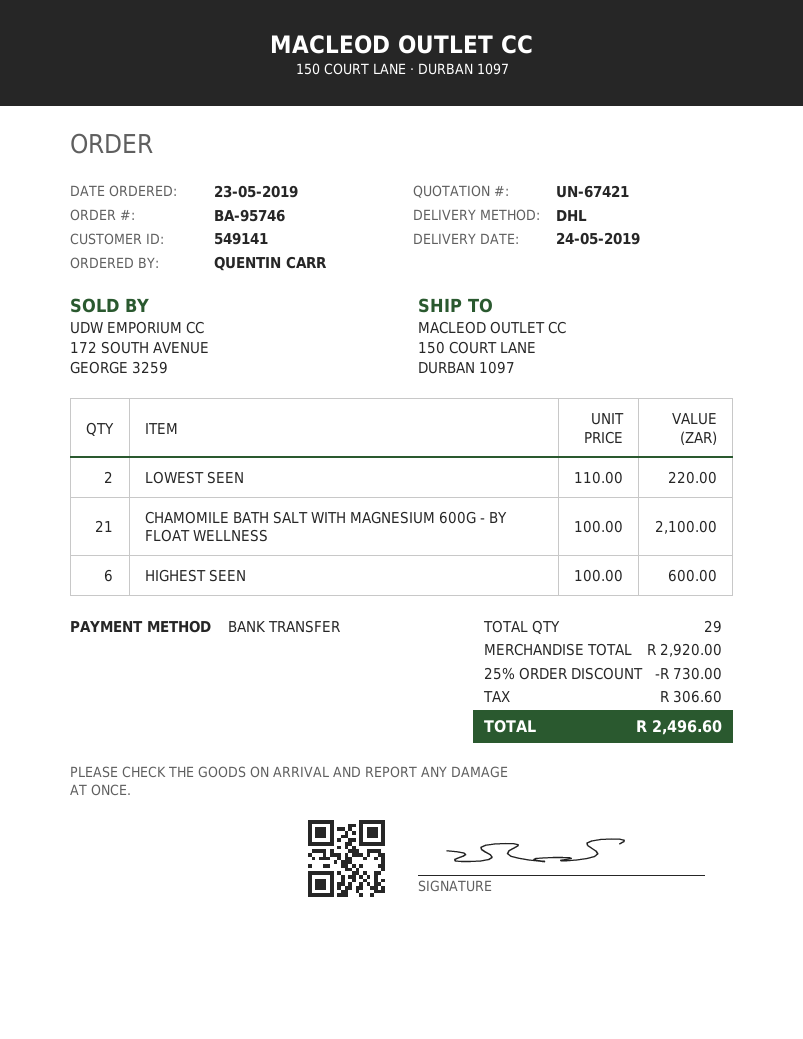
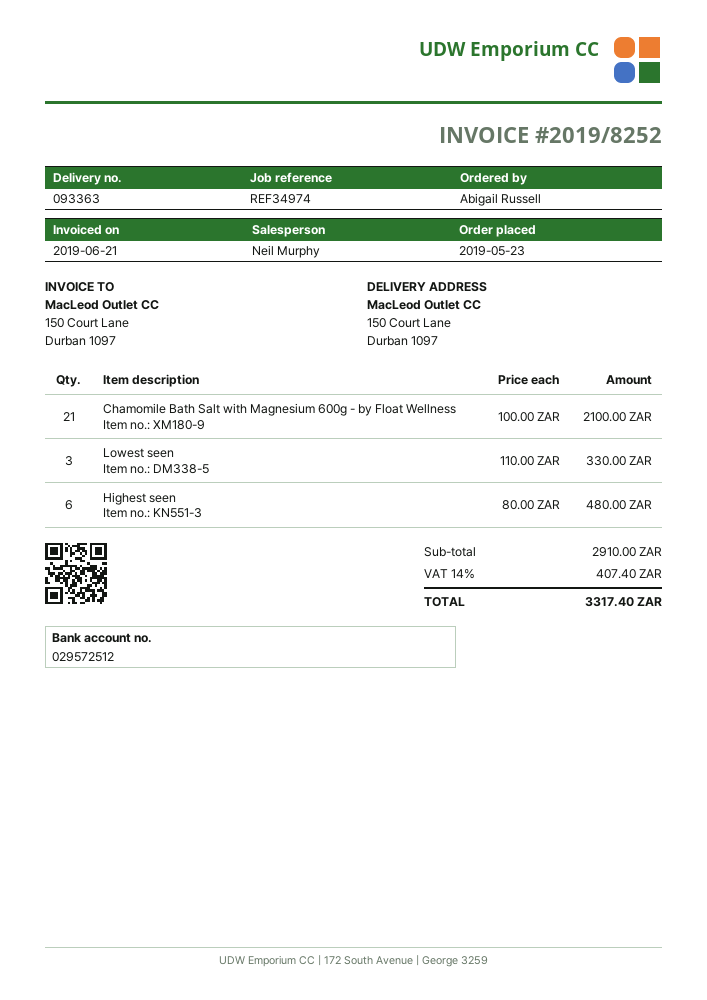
ordered by: QUENTIN CARR -> Abigail Russell
LOWEST SEEN: 2 x 110.00 = 220.00 -> 3 x 110.00 = 330.00
HIGHEST SEEN: 6 x 100.00 = 600.00 -> 6 x 80.00 = 480.00
subtotal: 2920.00 -> 2910.00
discount: 25% = 730.00 -> none
tax: 306.60 -> 407.40
total: 2496.60 -> 3317.40

